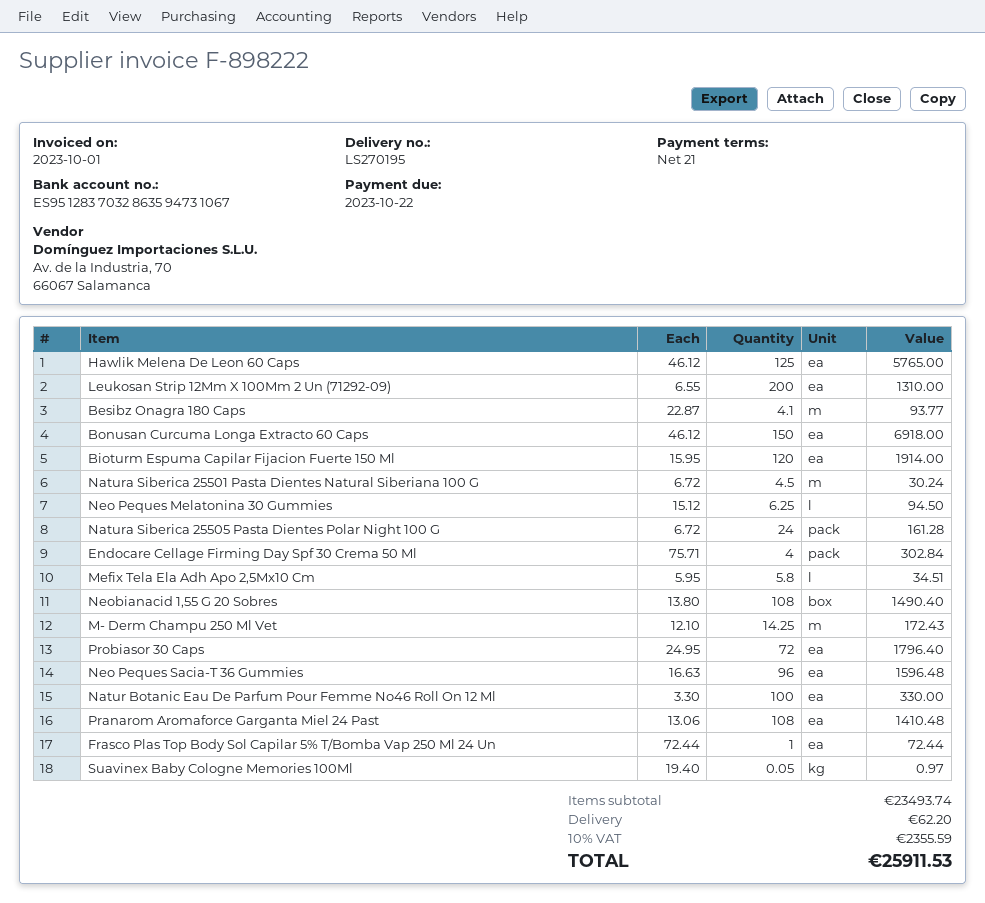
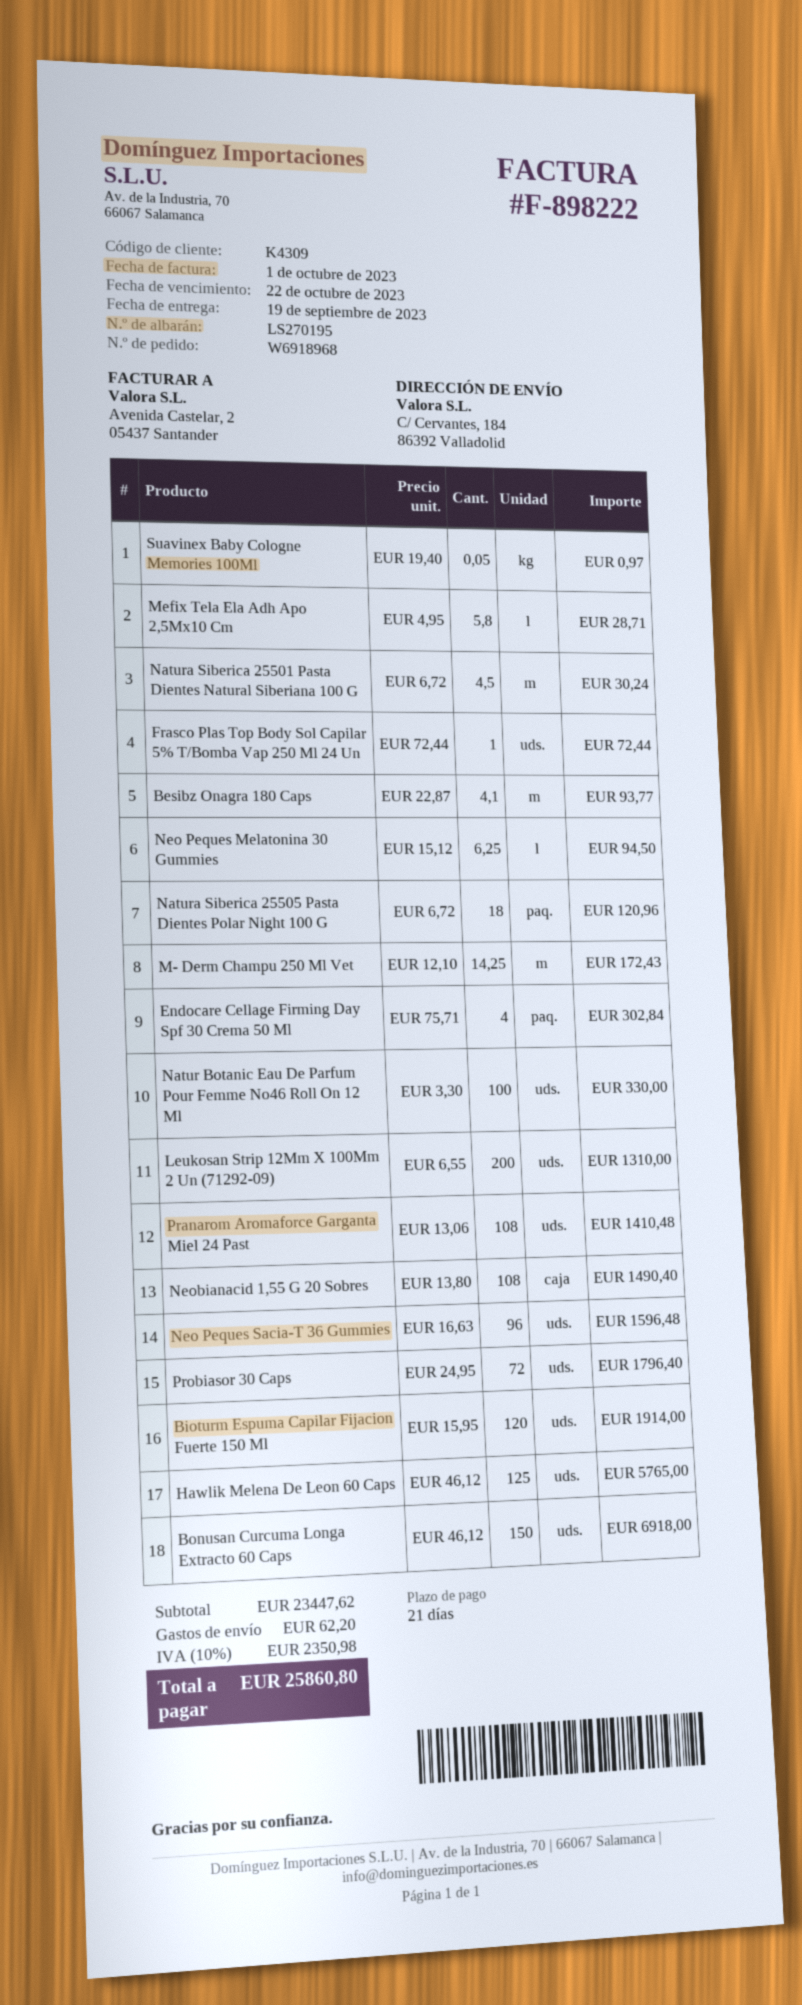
Natura Siberica 25505 Pasta Dientes Polar Night 100 G: 24 x 6.72 = 161.28 -> 18 x 6.72 = 120.96
Mefix Tela Ela Adh Apo 2,5Mx10 Cm: 5.8 x 5.95 = 34.51 -> 5.8 x 4.95 = 28.71
subtotal: 23493.74 -> 23447.62
tax: 10% = 2355.59 -> 10% = 2350.98
total: 25911.53 -> 25860.80

